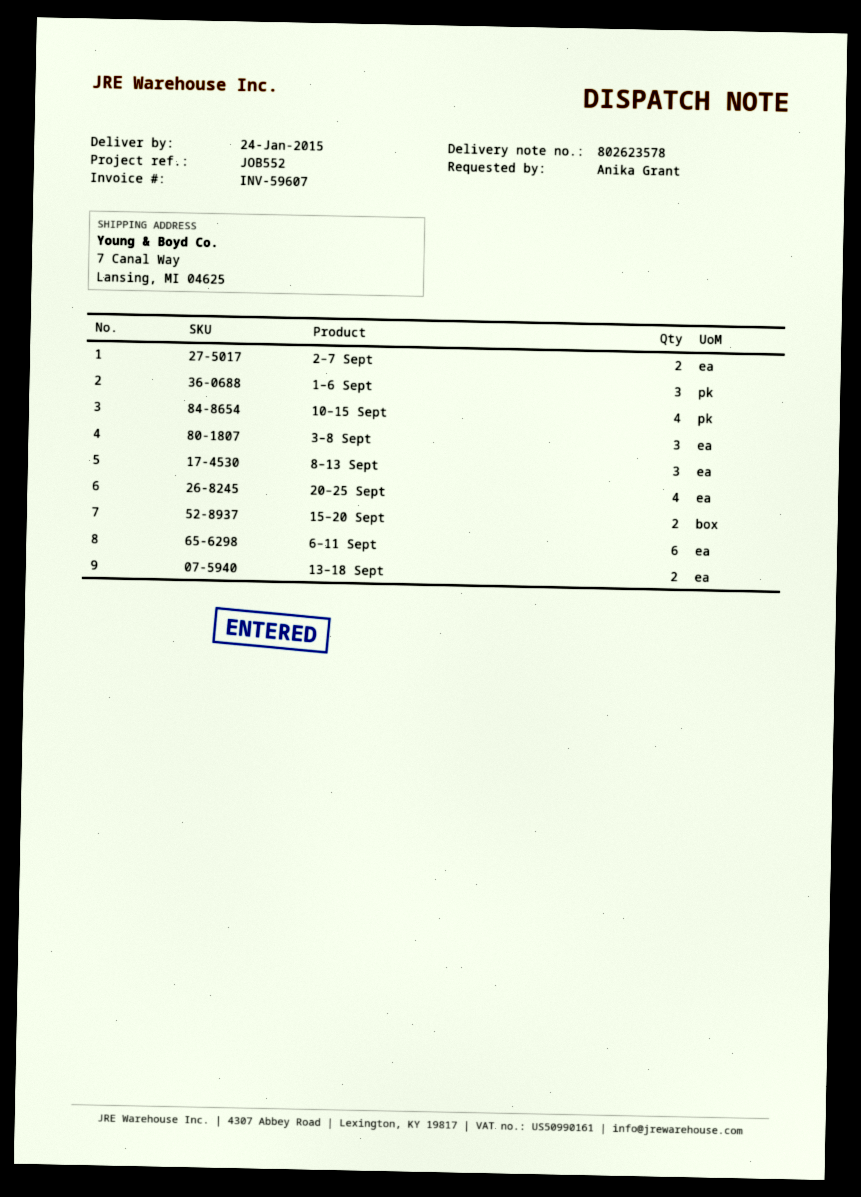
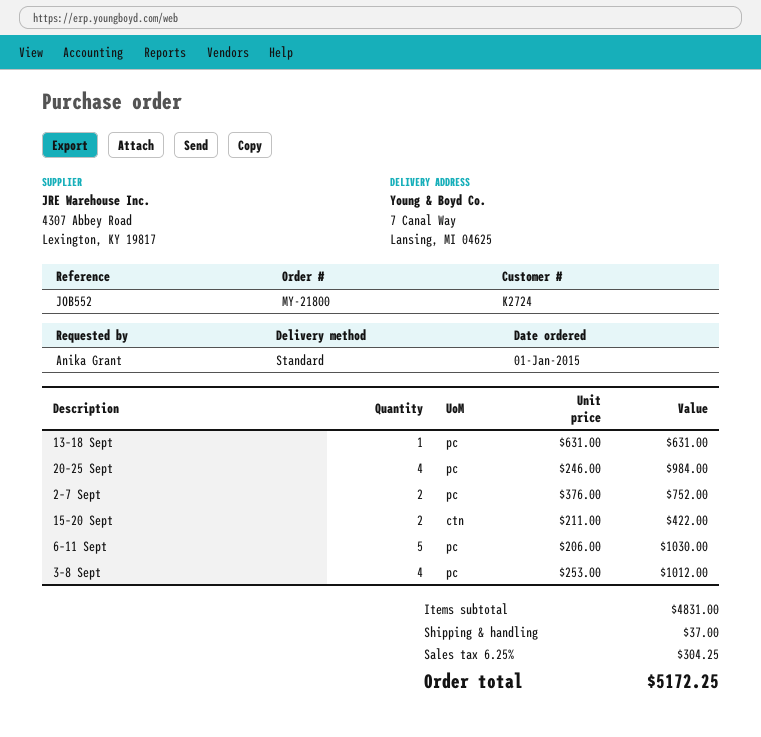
1–6 Sept: 3 -> none
10–15 Sept: 4 -> none
3–8 Sept: 3 -> 4
8–13 Sept: 3 -> none
6–11 Sept: 6 -> 5
13–18 Sept: 2 -> 1

